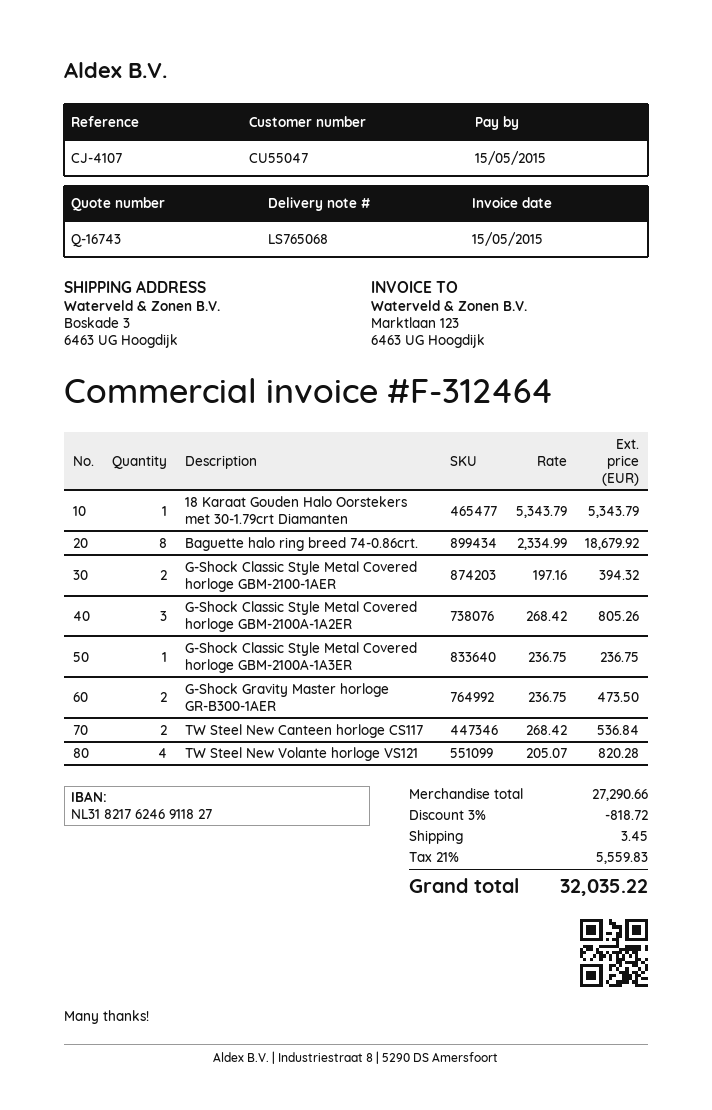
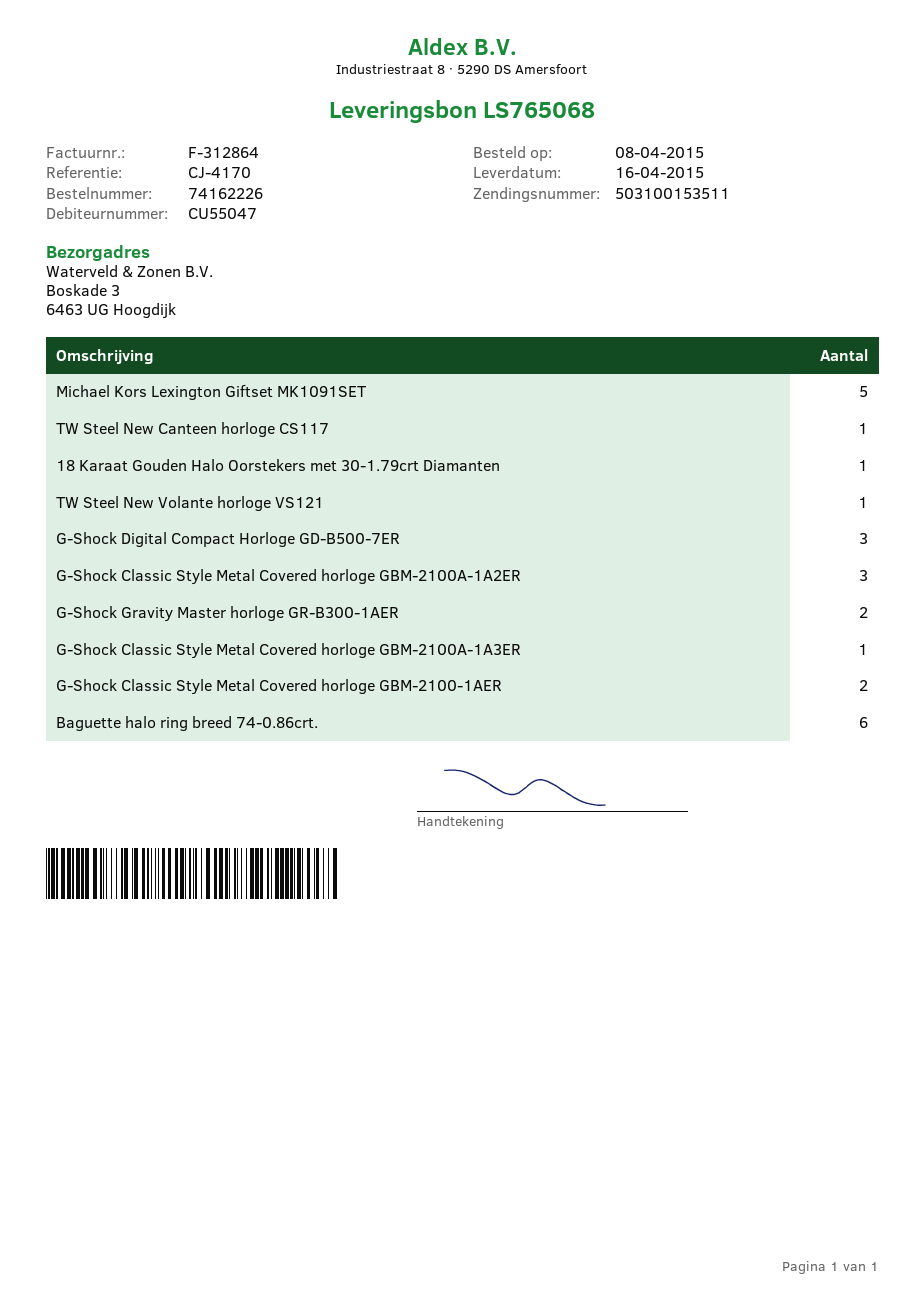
invoice number: F-312464 -> F-312864
reference: CJ-4107 -> CJ-4170
Baguette halo ring breed 74-0.86crt.: 8 -> 6
TW Steel New Canteen horloge CS117: 2 -> 1
TW Steel New Volante horloge VS121: 4 -> 1
Michael Kors Lexington Giftset MK1091SET: none -> 5
G-Shock Digital Compact Horloge GD-B500-7ER: none -> 3

